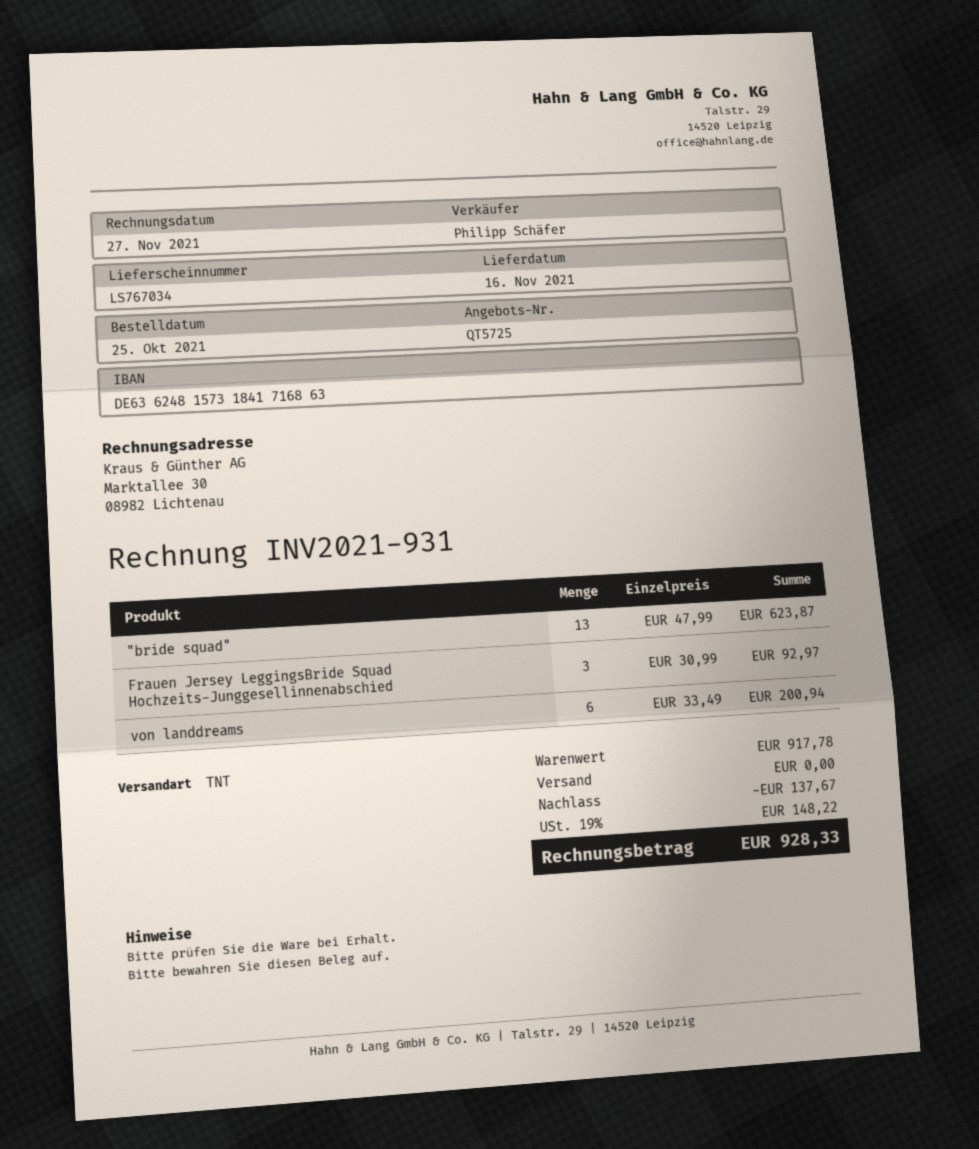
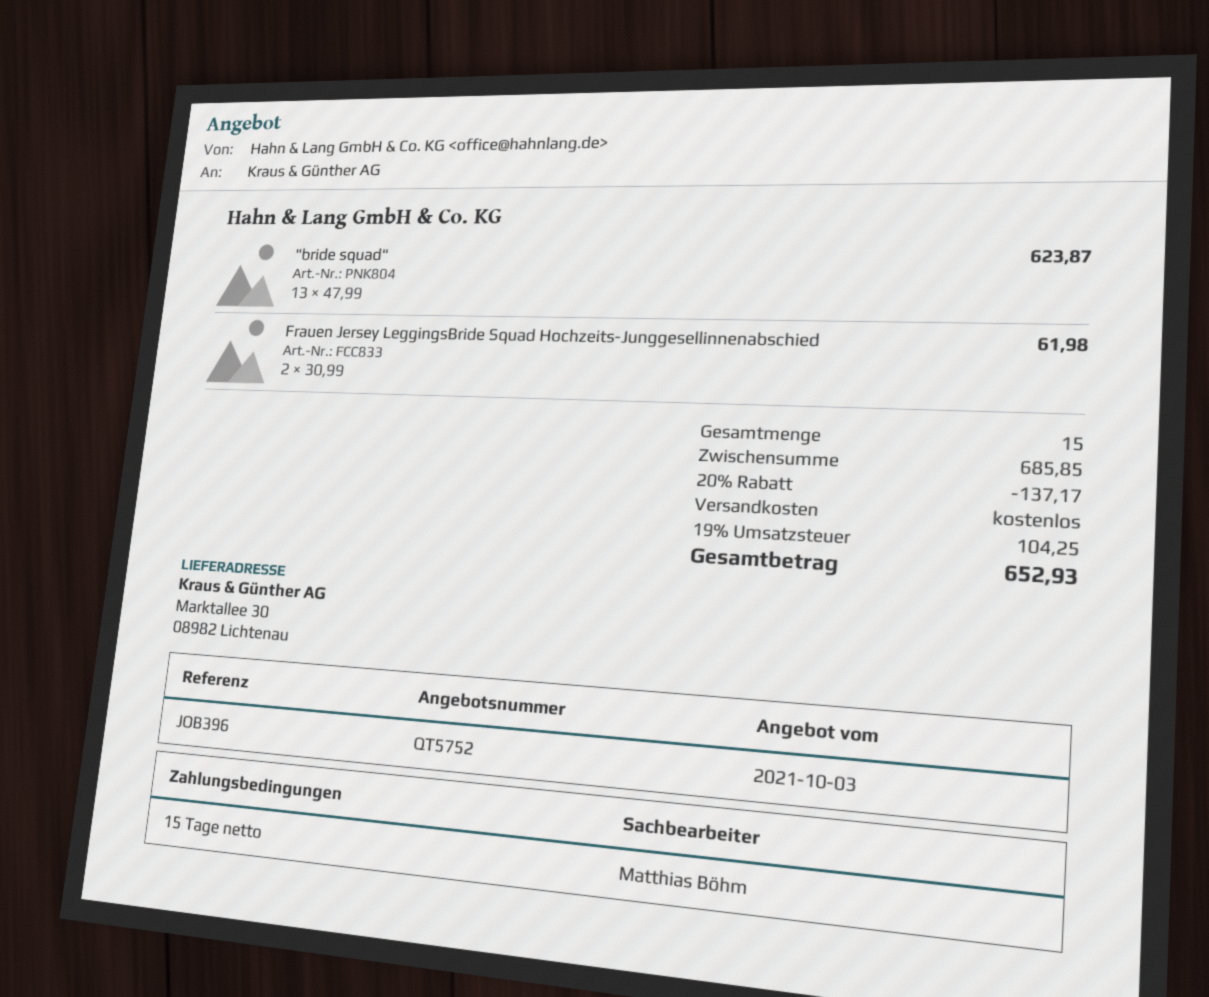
quote number: QT5725 -> QT5752
sales rep: Philipp Schäfer -> Matthias Böhm
Frauen Jersey LeggingsBride Squad Hochzeits-Junggesellinnenabschied: 3 x 30.99 = 92.97 -> 2 x 30.99 = 61.98
von landdreams: 6 x 33.49 = 200.94 -> none
subtotal: 917.78 -> 685.85
discount: 137.67 -> 137.17
tax: 19% = 148.22 -> 19% = 104.25
total: 928.33 -> 652.93

